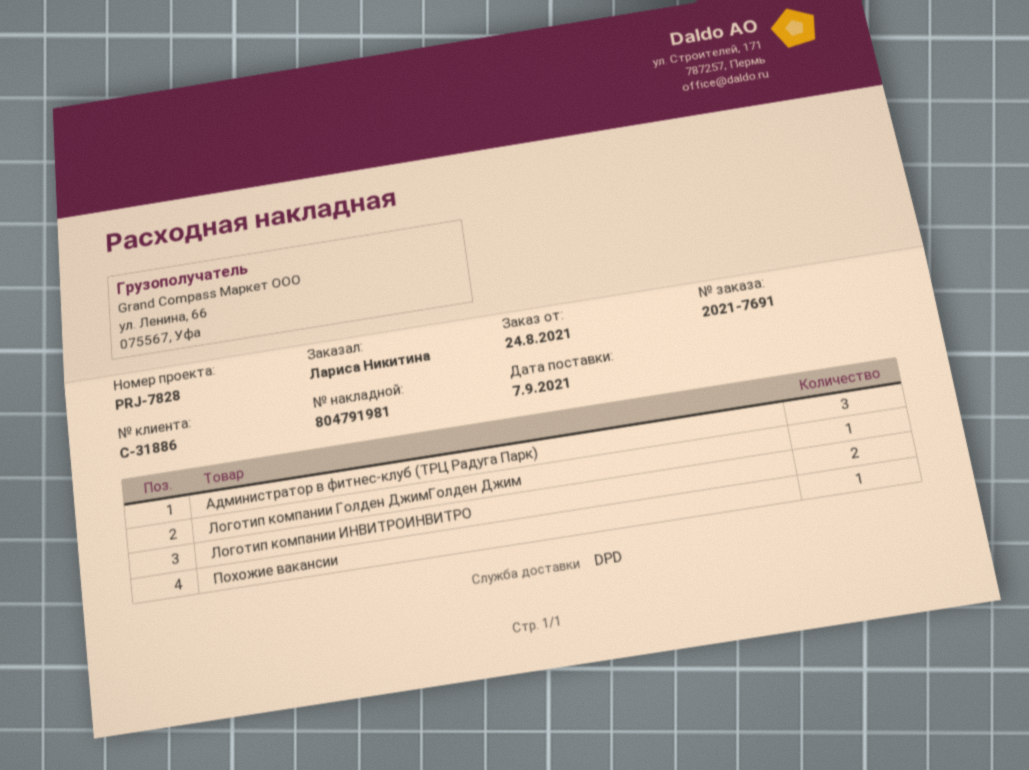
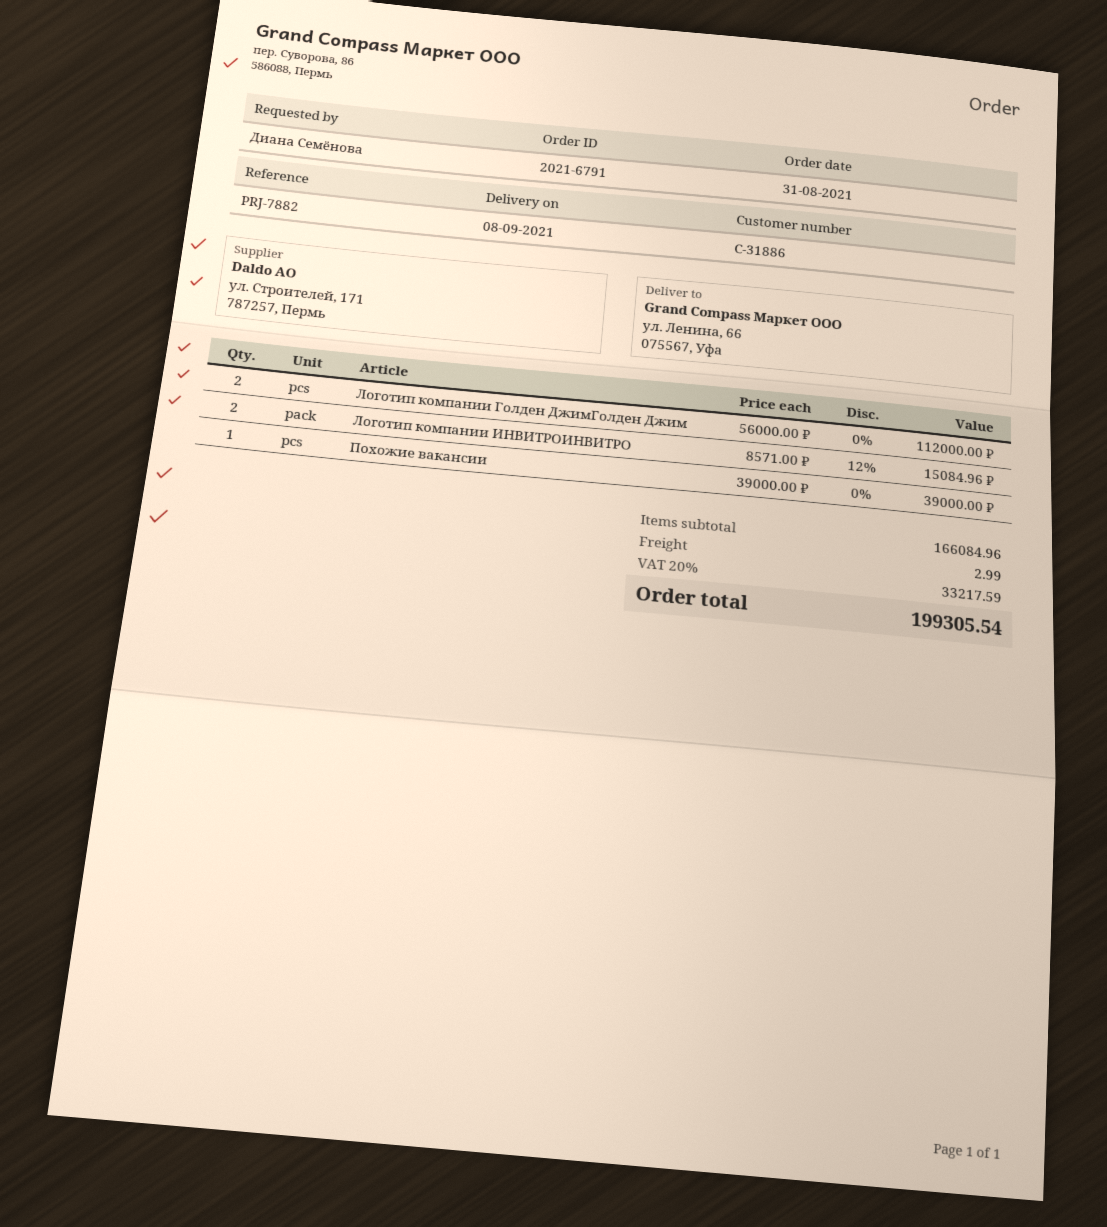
order number: 2021-7691 -> 2021-6791
order date: 2021-08-24 -> 2021-08-31
delivery date: 2021-09-07 -> 2021-09-08
reference: PRJ-7828 -> PRJ-7882
ordered by: Лариса Никитина -> Диана Семёнова
Администратор в фитнес-клуб (ТРЦ Радуга Парк): 3 -> none
Логотип компании Голден ДжимГолден Джим: 1 -> 2

